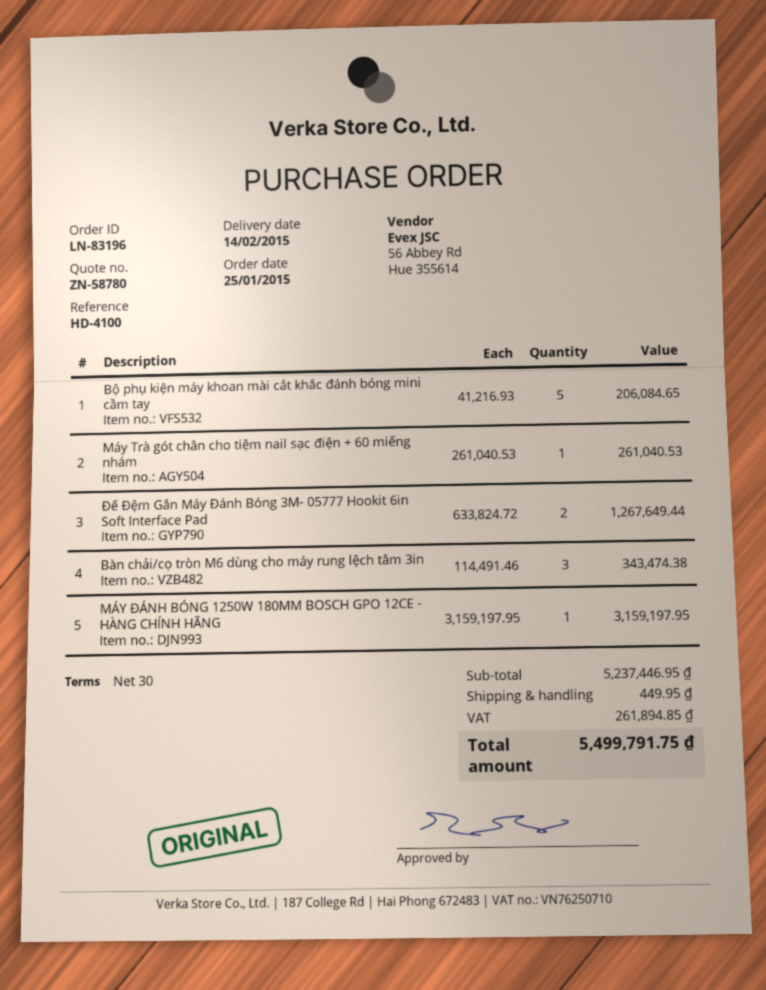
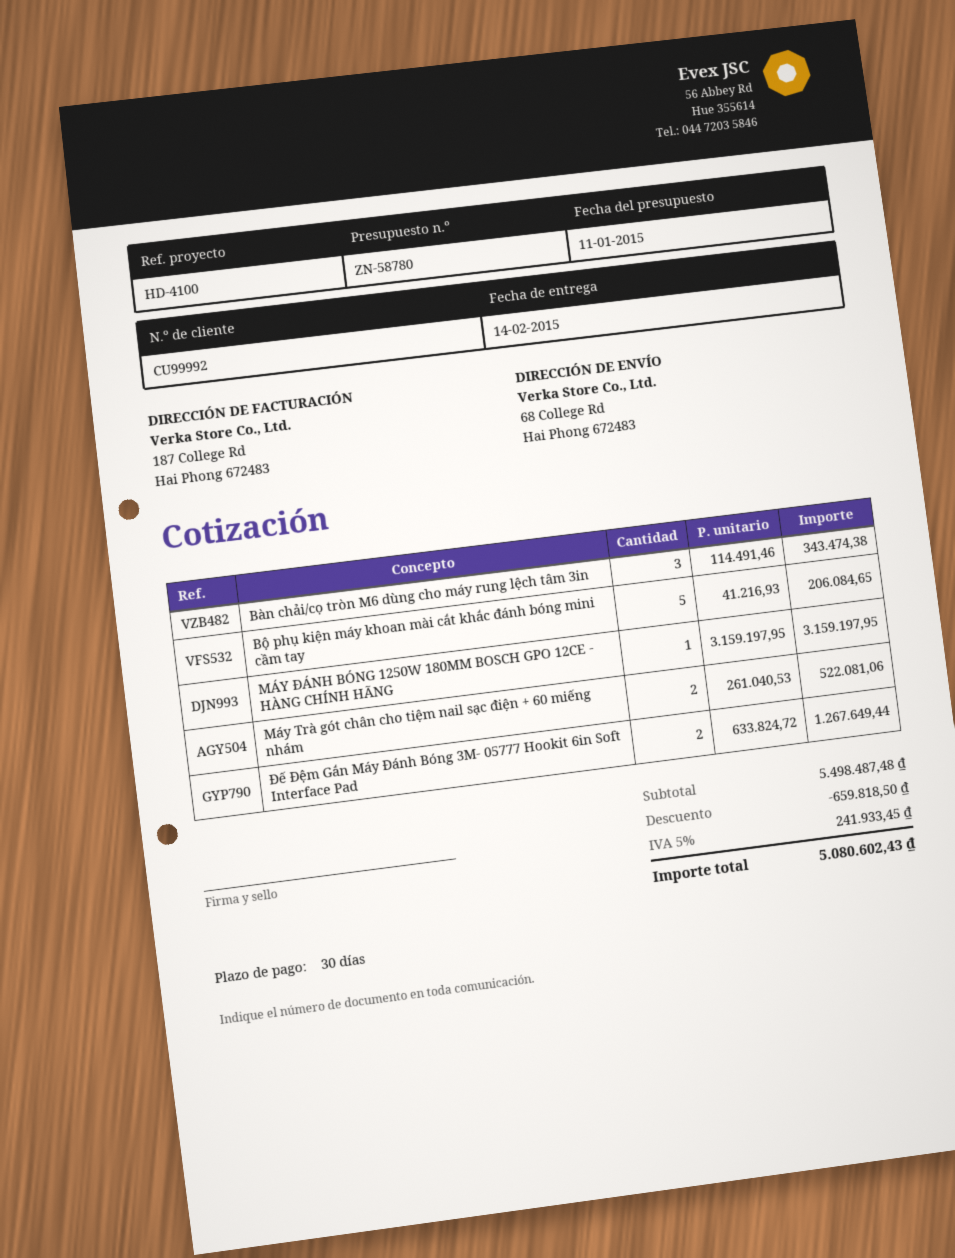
Máy Trà gót chân cho tiệm nail sạc điện + 60 miếng nhám: 1 x 261040.53 = 261040.53 -> 2 x 261040.53 = 522081.06
subtotal: 5237446.95 -> 5498487.48
discount: none -> 659818.50
shipping: 449.95 -> none
tax: 261894.85 -> 241933.45
total: 5499791.75 -> 5080602.43

